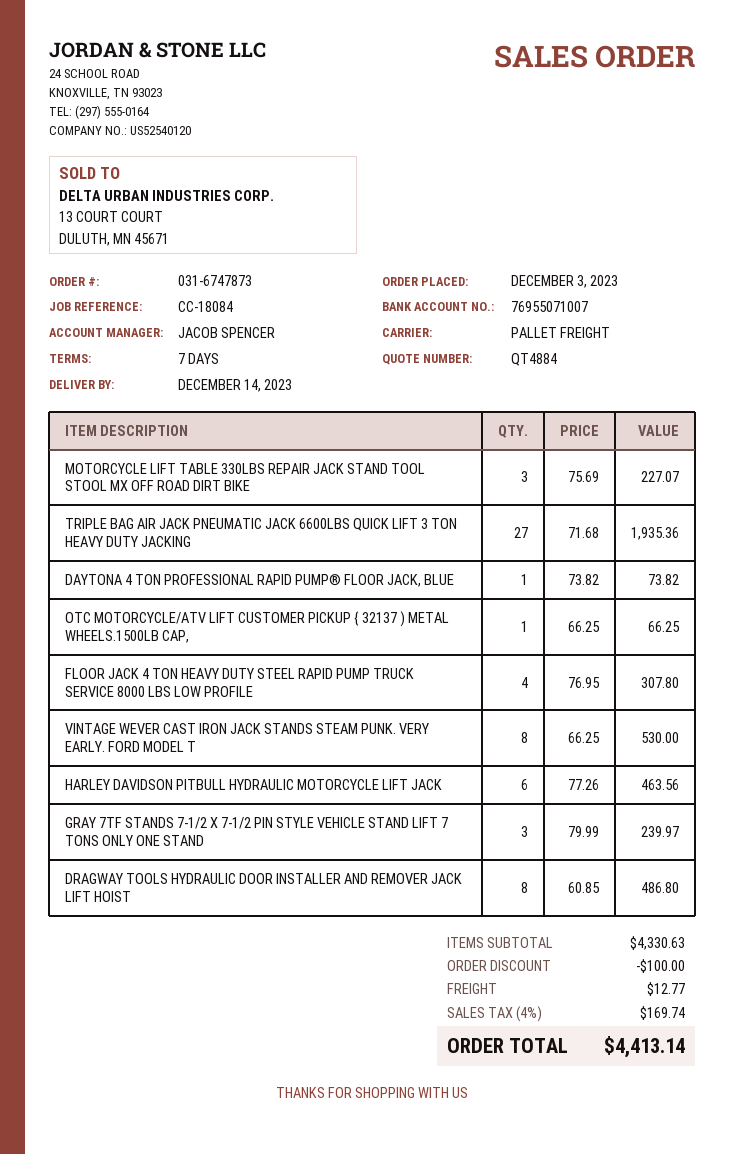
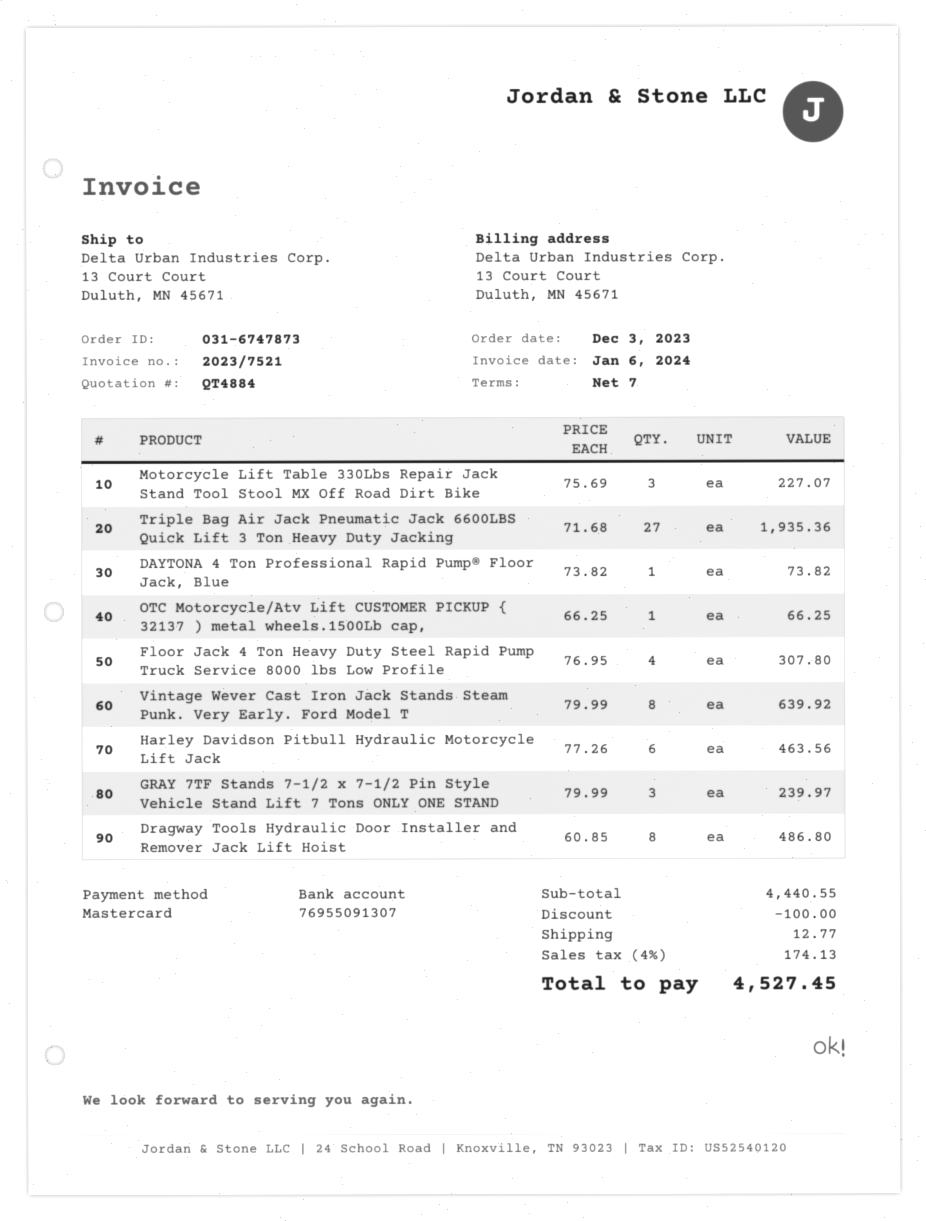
bank account: 76955071007 -> 76955091307
VINTAGE WEVER CAST IRON JACK STANDS STEAM PUNK. VERY EARLY. FORD MODEL T: 8 x 66.25 = 530.00 -> 8 x 79.99 = 639.92
subtotal: 4330.63 -> 4440.55
tax: 4% = 169.74 -> 4% = 174.13
total: 4413.14 -> 4527.45

